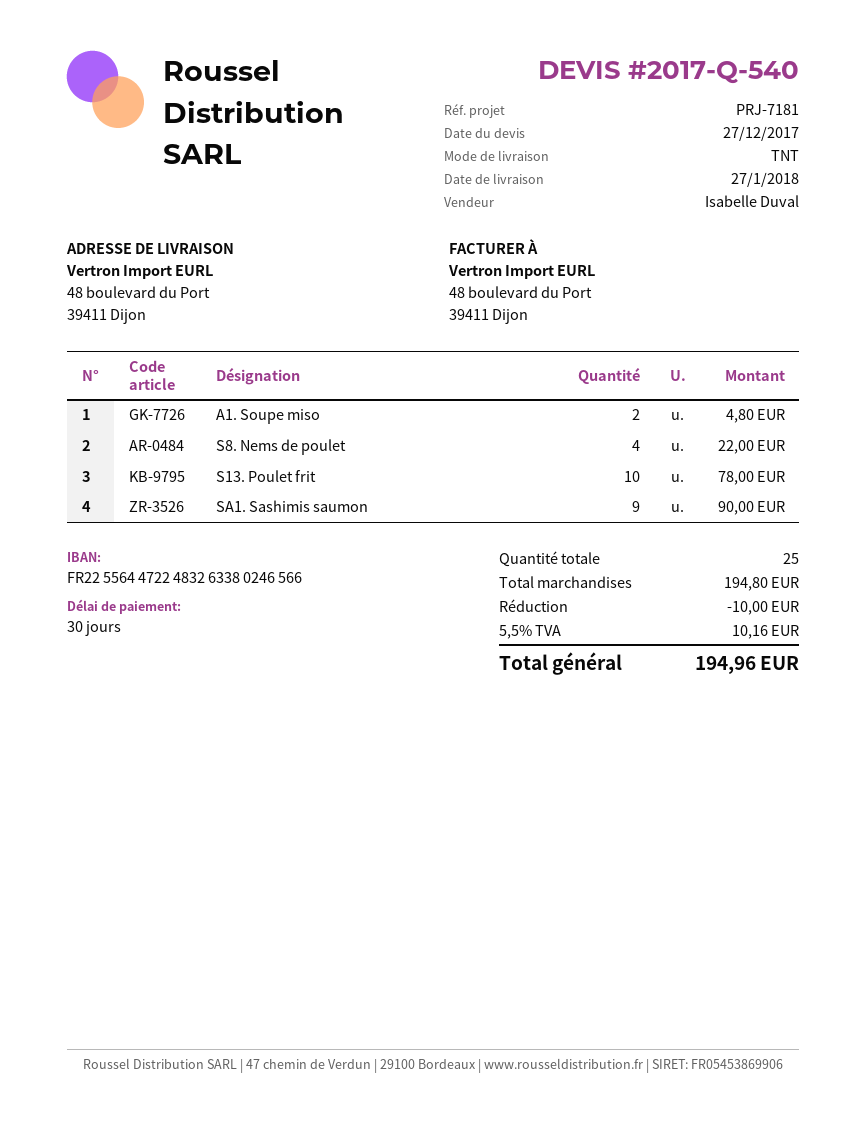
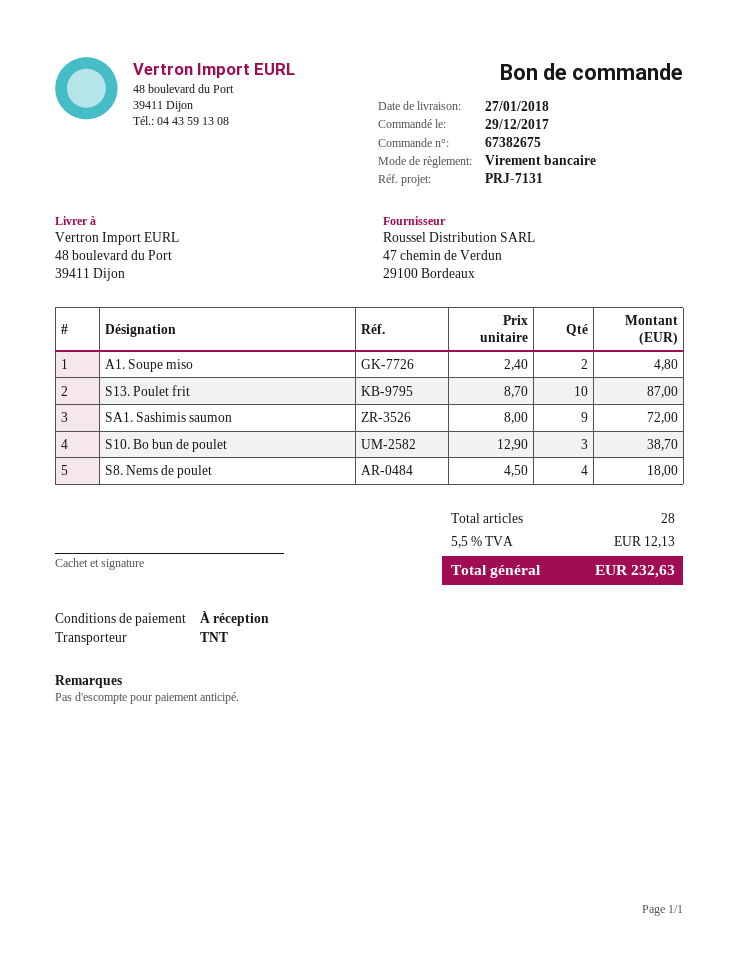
payment terms: 30 days -> on receipt
reference: PRJ-7181 -> PRJ-7131
S8. Nems de poulet: 4 for 22.00 -> 4 for 18.00
S13. Poulet frit: 10 for 78.00 -> 10 for 87.00
SA1. Sashimis saumon: 9 for 90.00 -> 9 for 72.00
S10. Bo bun de poulet: none -> 3 for 38.70
total quantity: 25 -> 28
discount: 10.00 -> none
tax: 5.5% = 10.16 -> 5.5% = 12.13
total: 194.96 -> 232.63

